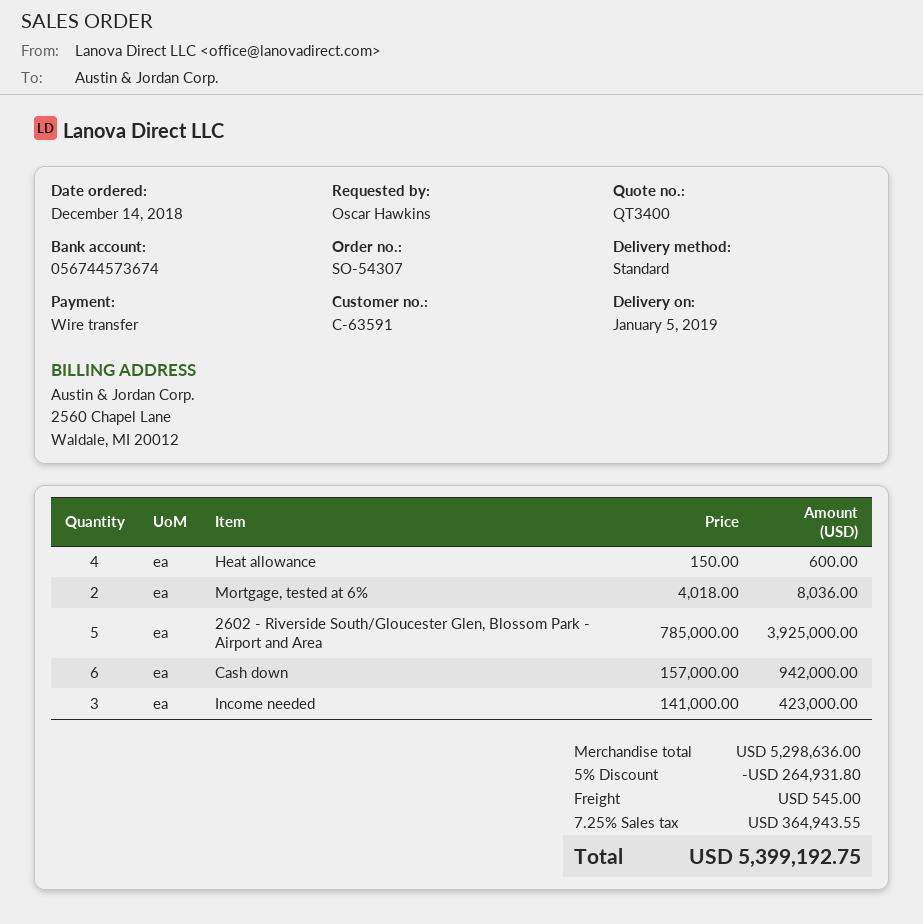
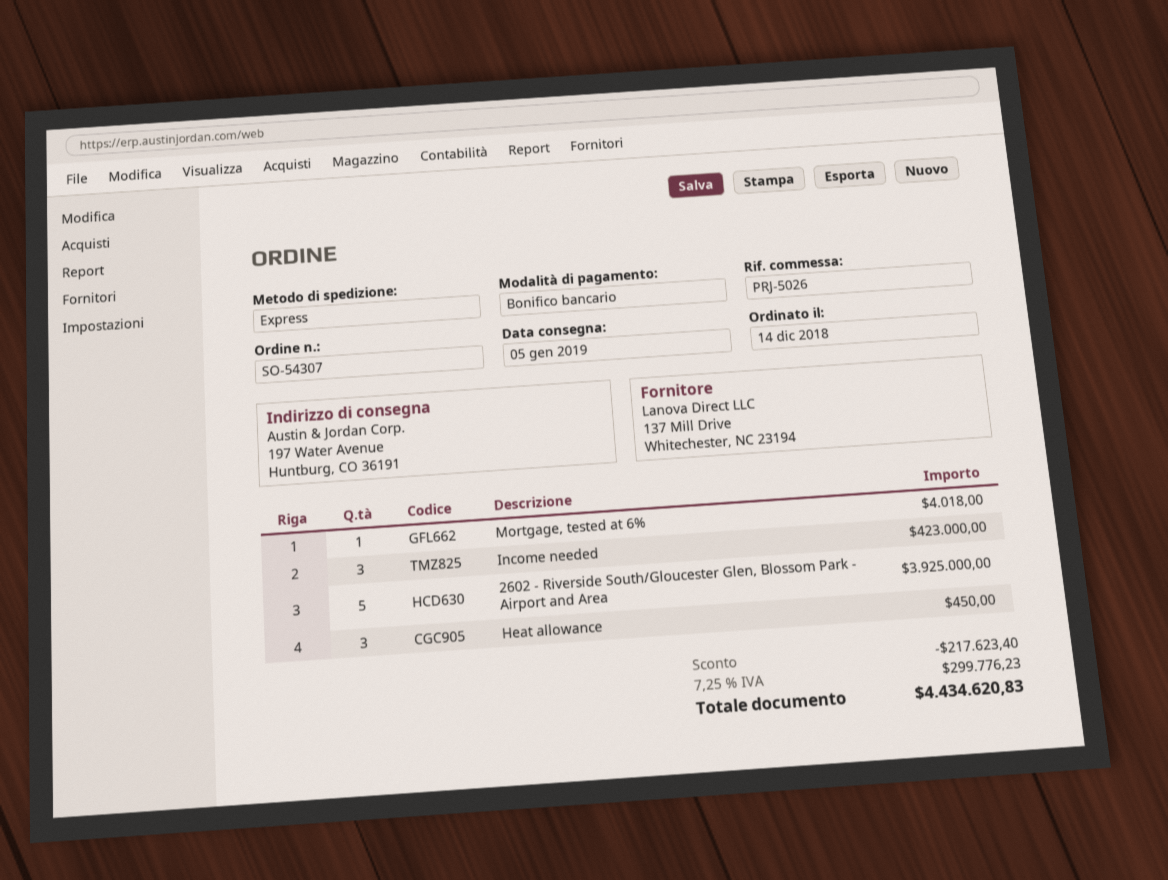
shipping method: standard -> express
Heat allowance: 4 for 600.00 -> 3 for 450.00
Mortgage, tested at 6%: 2 for 8036.00 -> 1 for 4018.00
Cash down: 6 for 942000.00 -> none
discount: 264931.80 -> 217623.40
shipping: 545.00 -> none
tax: 7.25% = 364943.55 -> 7.25% = 299776.23
total: 5399192.75 -> 4434620.83

